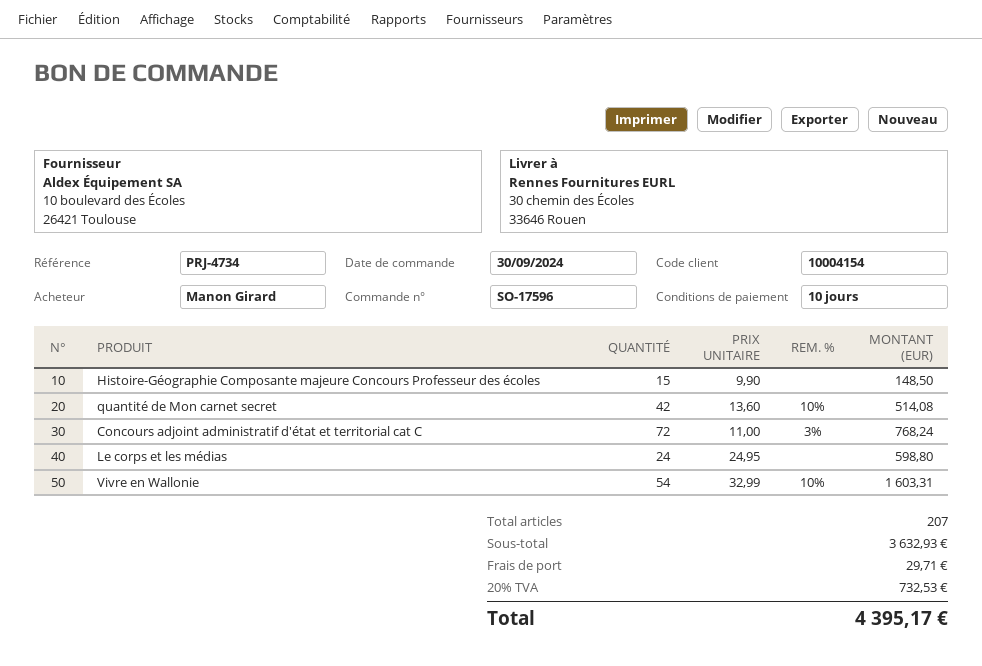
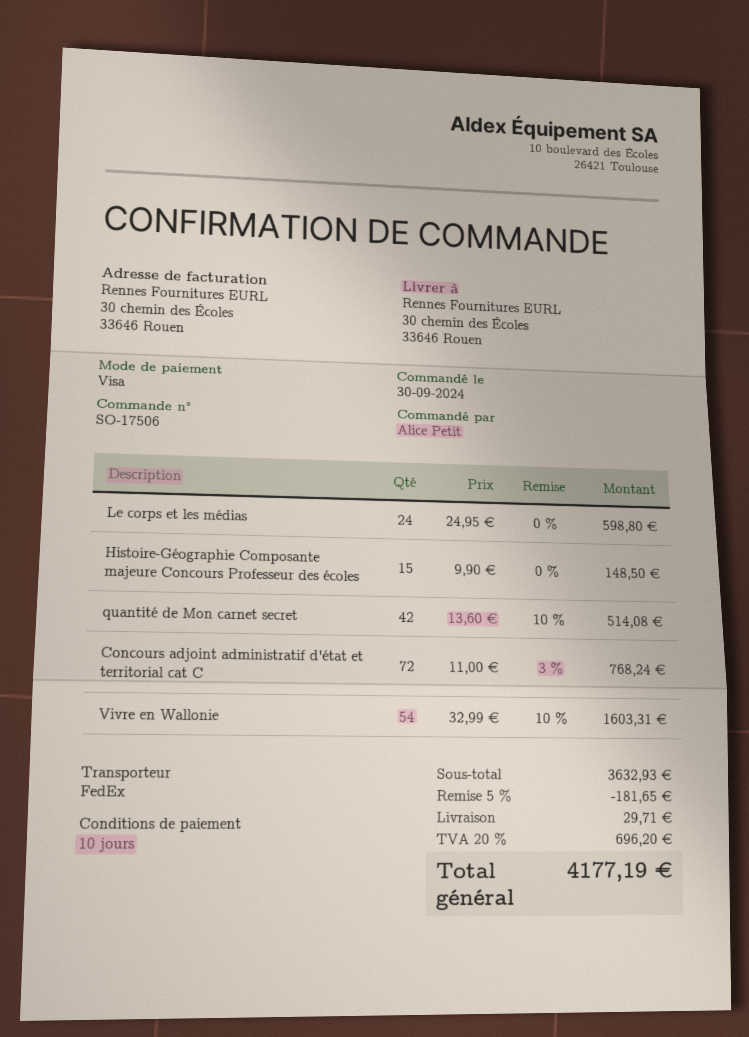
order number: SO-17596 -> SO-17506
ordered by: Manon Girard -> Alice Petit
discount: none -> 5% = 181.65
tax: 20% = 732.53 -> 20% = 696.20
total: 4395.17 -> 4177.19

